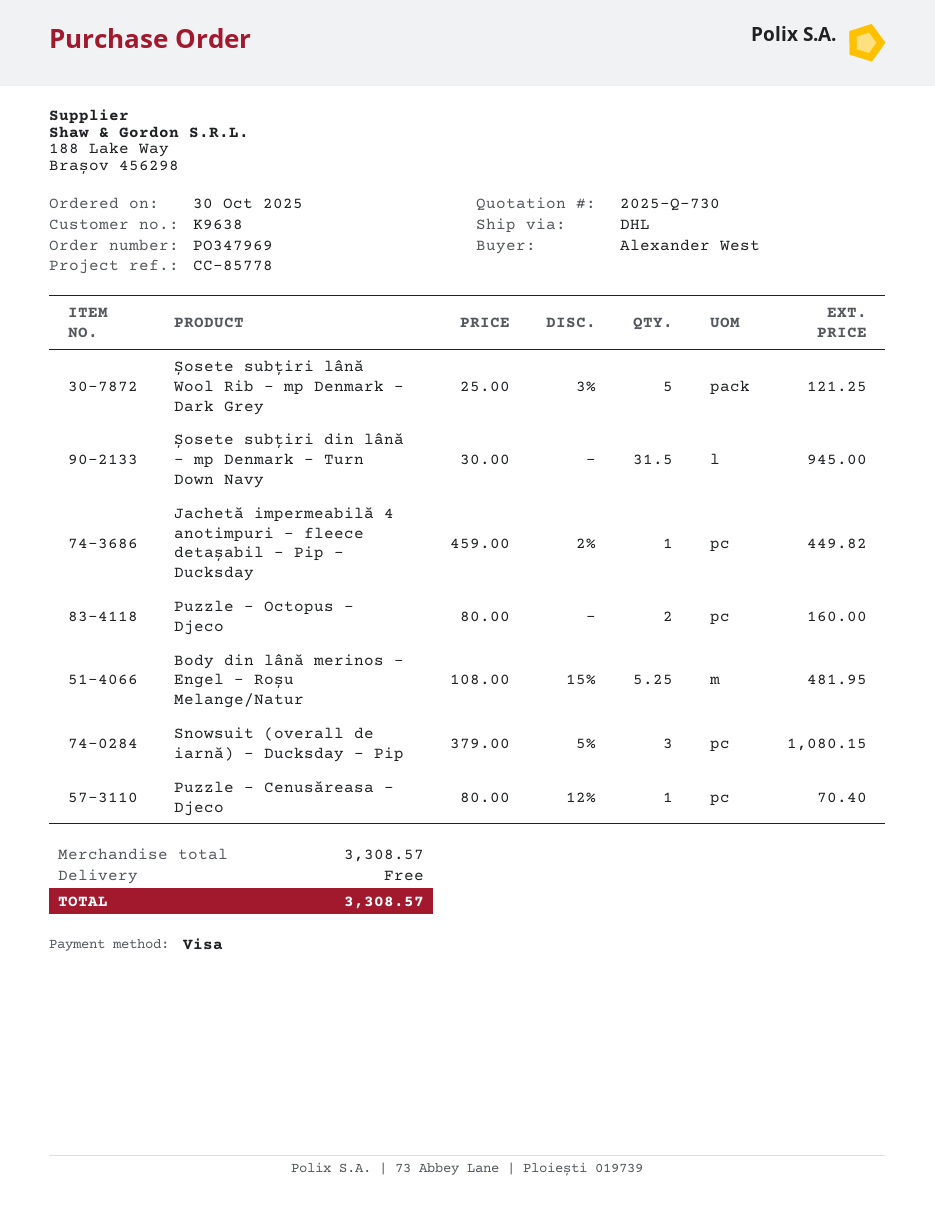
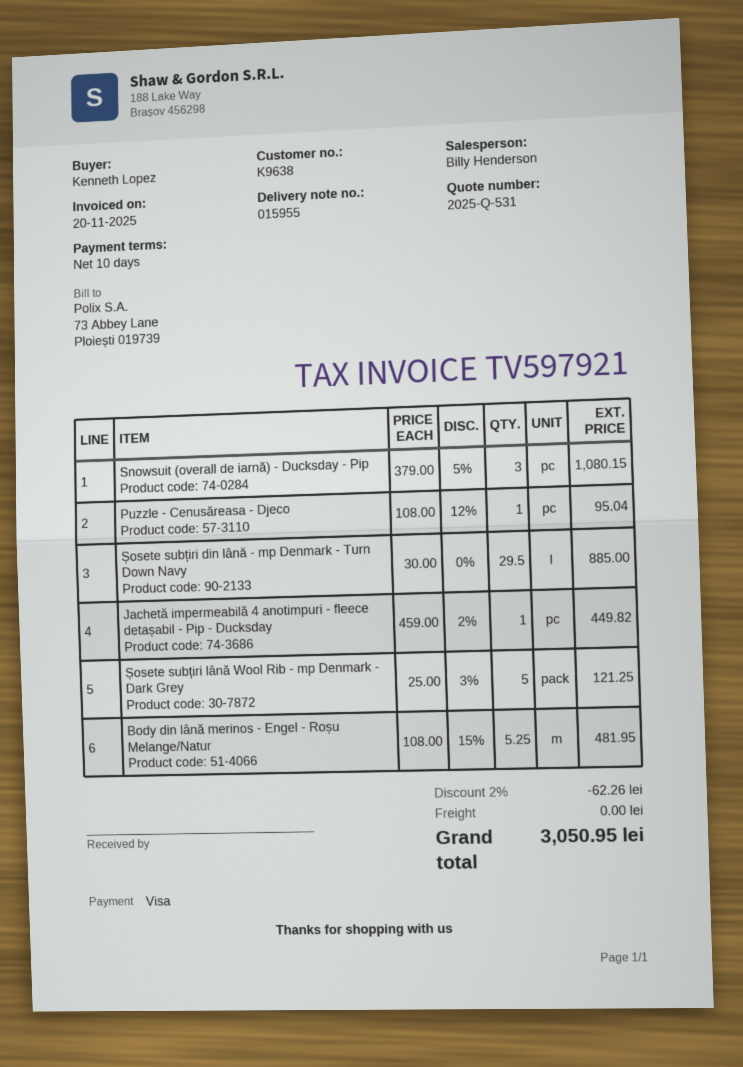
quote number: 2025-Q-730 -> 2025-Q-531
ordered by: Alexander West -> Kenneth Lopez
Șosete subțiri din lână - mp Denmark - Turn Down Navy: 31.5 x 30.00 = 945.00 -> 29.5 x 30.00 = 885.00
Puzzle - Octopus - Djeco: 2 x 80.00 = 160.00 -> none
Puzzle - Cenusăreasa - Djeco: 1 x 80.00 - 12% = 70.40 -> 1 x 108.00 - 12% = 95.04
discount: none -> 2% = 62.26
total: 3308.57 -> 3050.95

